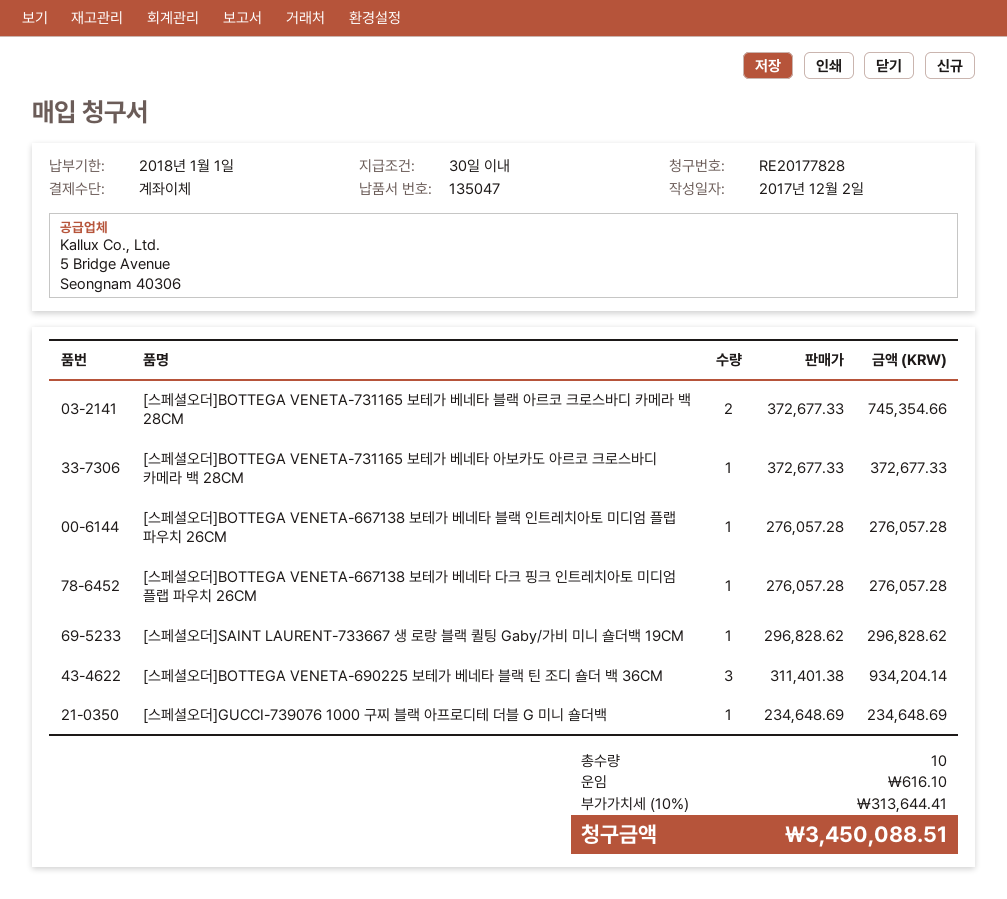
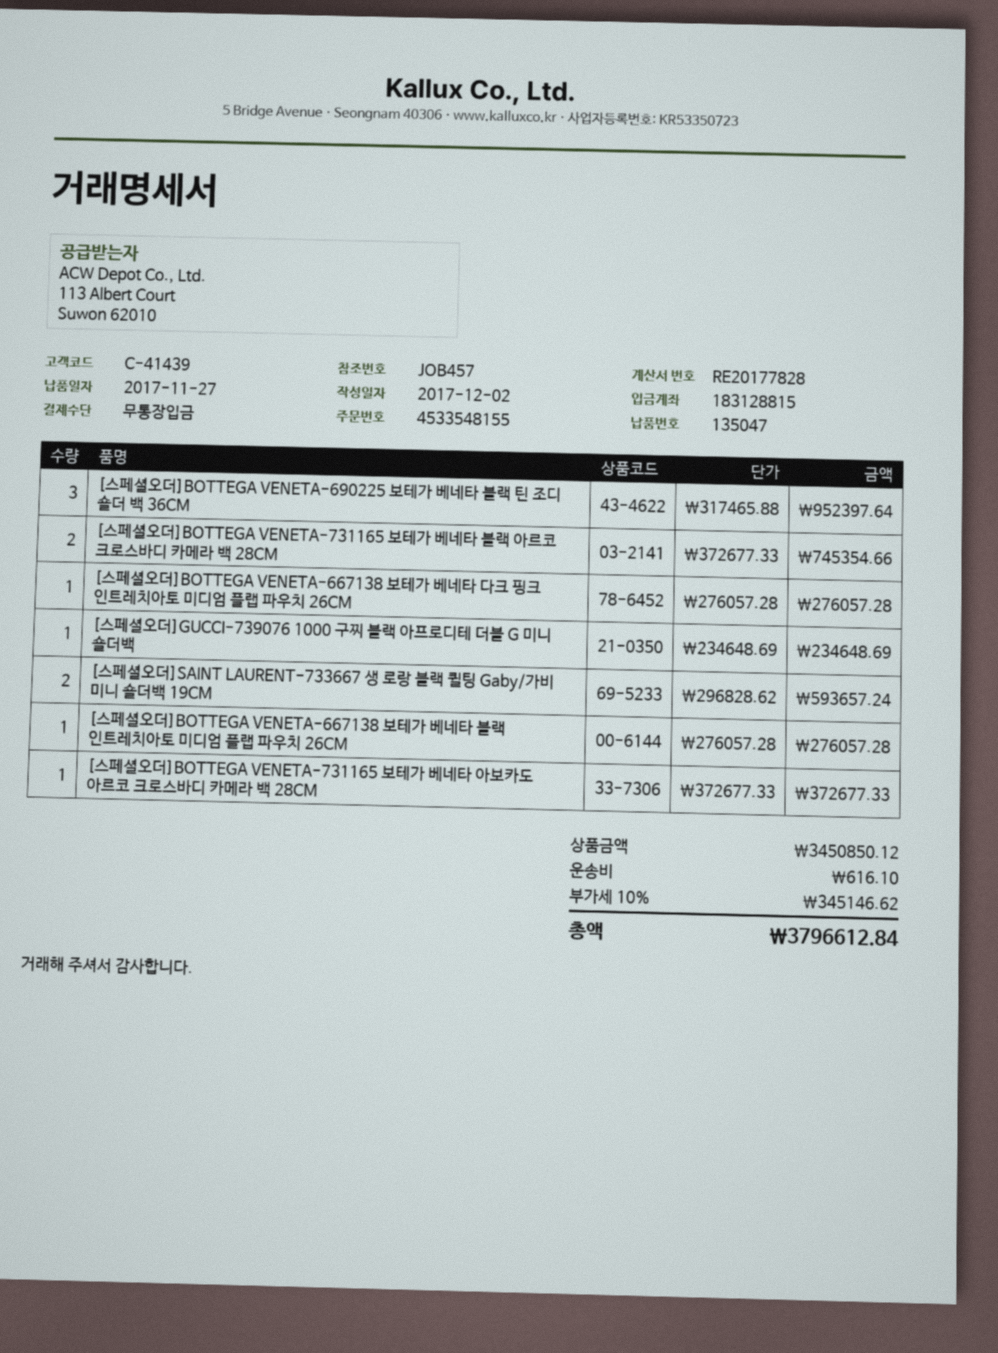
[스페셜오더]SAINT LAURENT-733667 생 로랑 블랙 퀼팅 Gaby/가비 미니 숄더백 19CM: 1 x 296828.62 = 296828.62 -> 2 x 296828.62 = 593657.24
[스페셜오더]BOTTEGA VENETA-690225 보테가 베네타 블랙 틴 조디 숄더 백 36CM: 3 x 311401.38 = 934204.14 -> 3 x 317465.88 = 952397.64
tax: 10% = 313644.41 -> 10% = 345146.62
total: 3450088.51 -> 3796612.84

